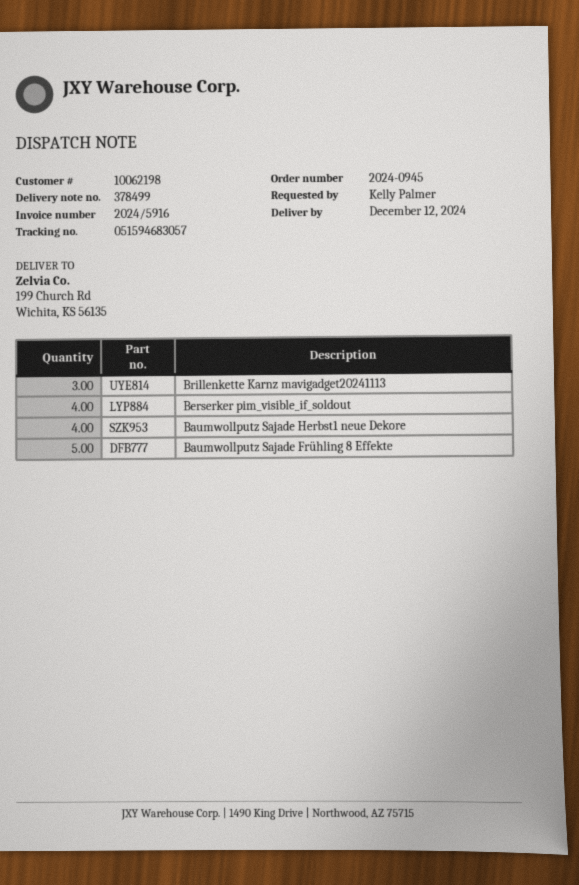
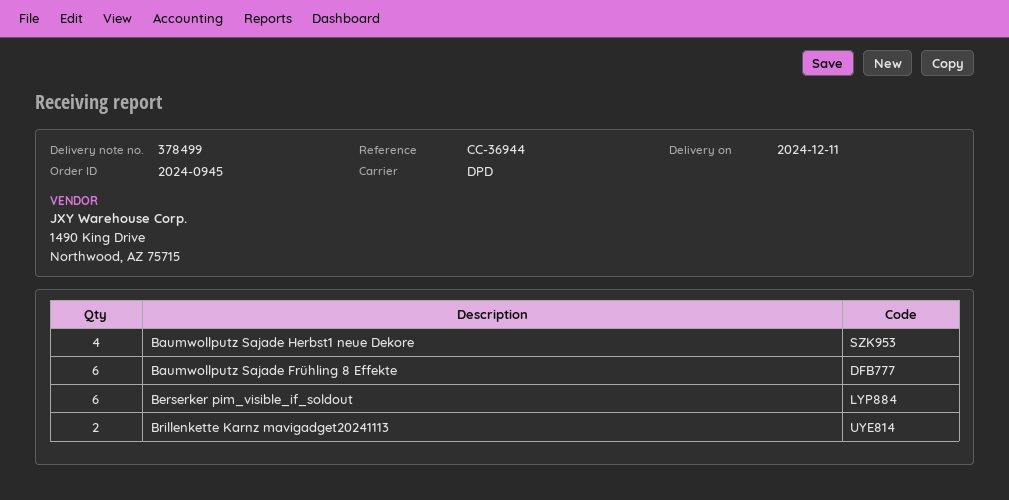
delivery date: 2024-12-12 -> 2024-12-11
Brillenkette Karnz mavigadget20241113: 3 -> 2
Berserker pim_visible_if_soldout: 4 -> 6
Baumwollputz Sajade Frühling 8 Effekte: 5 -> 6

